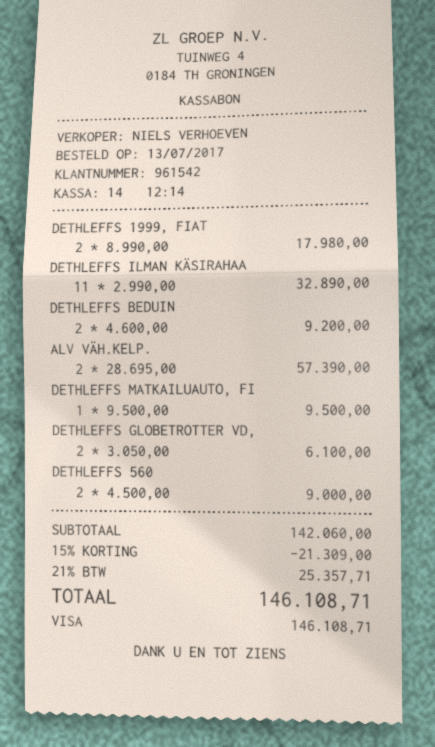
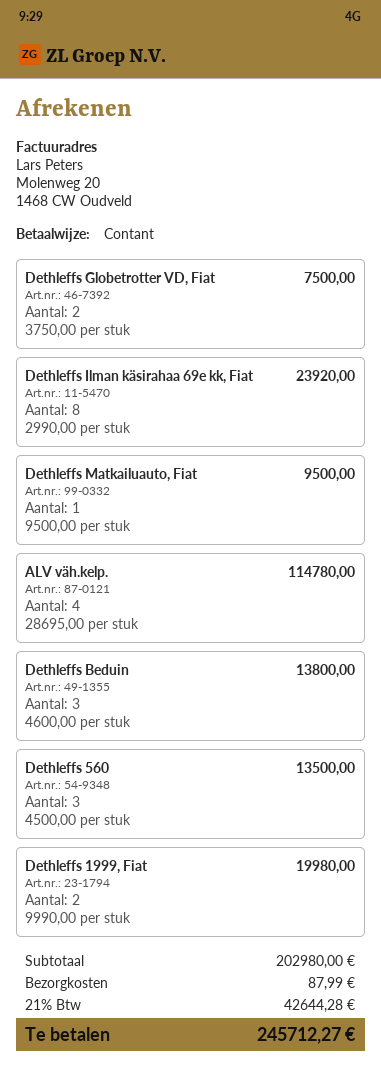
payment method: Visa -> cash
DETHLEFFS 1999, FIAT: 2 x 8990.00 = 17980.00 -> 2 x 9990.00 = 19980.00
DETHLEFFS ILMAN KÄSIRAHAA: 11 x 2990.00 = 32890.00 -> 8 x 2990.00 = 23920.00
DETHLEFFS BEDUIN: 2 x 4600.00 = 9200.00 -> 3 x 4600.00 = 13800.00
ALV VÄH.KELP.: 2 x 28695.00 = 57390.00 -> 4 x 28695.00 = 114780.00
DETHLEFFS GLOBETROTTER VD,: 2 x 3050.00 = 6100.00 -> 2 x 3750.00 = 7500.00
DETHLEFFS 560: 2 x 4500.00 = 9000.00 -> 3 x 4500.00 = 13500.00
subtotal: 142060.00 -> 202980.00
discount: 15% = 21309.00 -> none
shipping: none -> 87.99
tax: 21% = 25357.71 -> 21% = 42644.28
total: 146108.71 -> 245712.27

